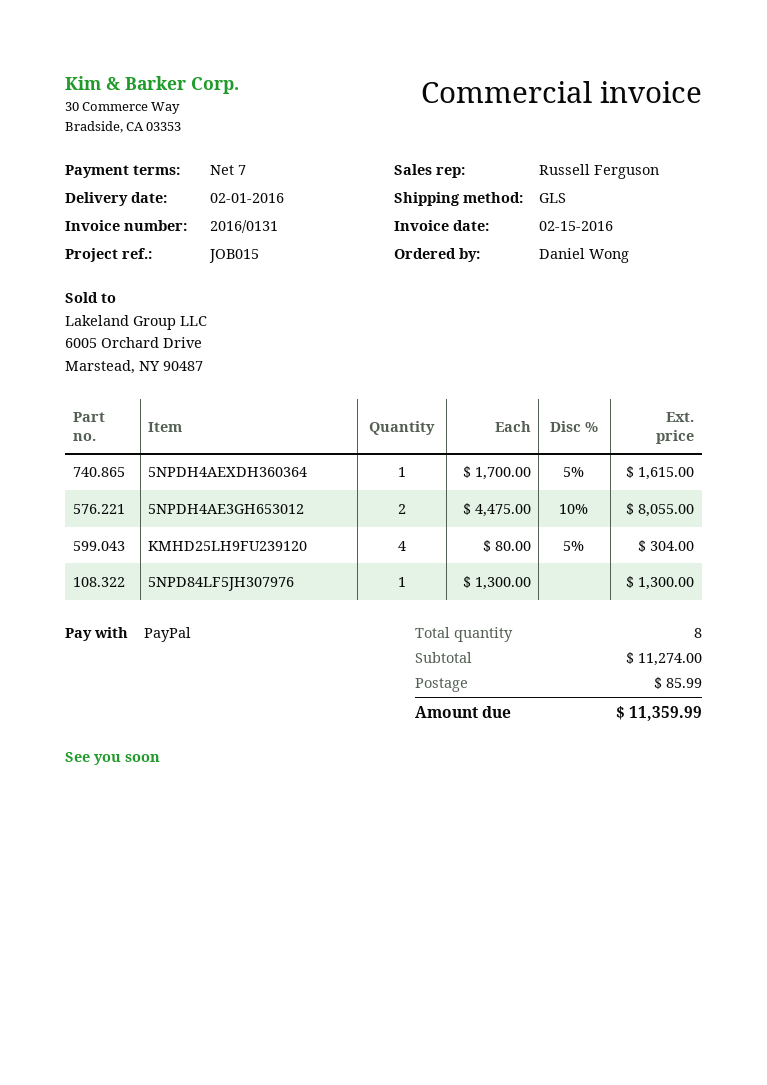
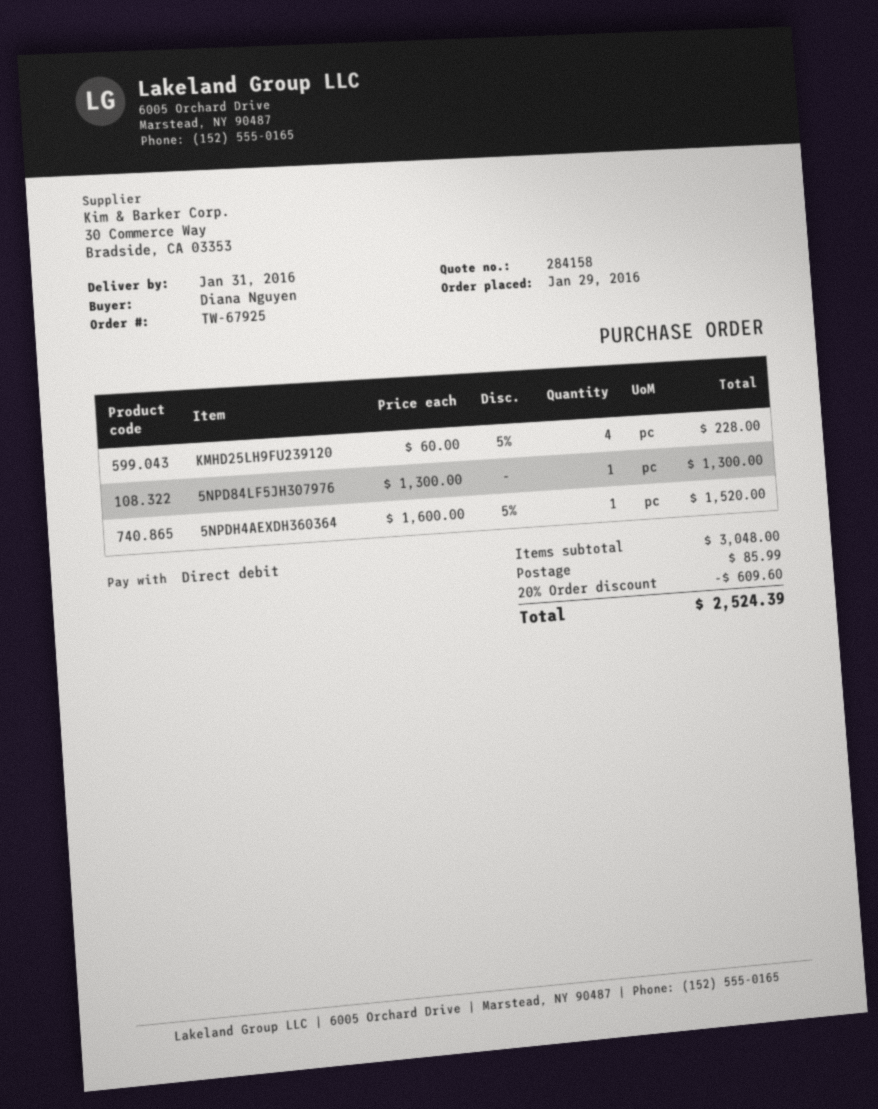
delivery date: 2016-02-01 -> 2016-01-31
ordered by: Daniel Wong -> Diana Nguyen
payment method: PayPal -> direct debit
5NPDH4AEXDH360364: 1 x 1700.00 - 5% = 1615.00 -> 1 x 1600.00 - 5% = 1520.00
5NPDH4AE3GH653012: 2 x 4475.00 - 10% = 8055.00 -> none
KMHD25LH9FU239120: 4 x 80.00 - 5% = 304.00 -> 4 x 60.00 - 5% = 228.00
subtotal: 11274.00 -> 3048.00
discount: none -> 20% = 609.60
total: 11359.99 -> 2524.39

